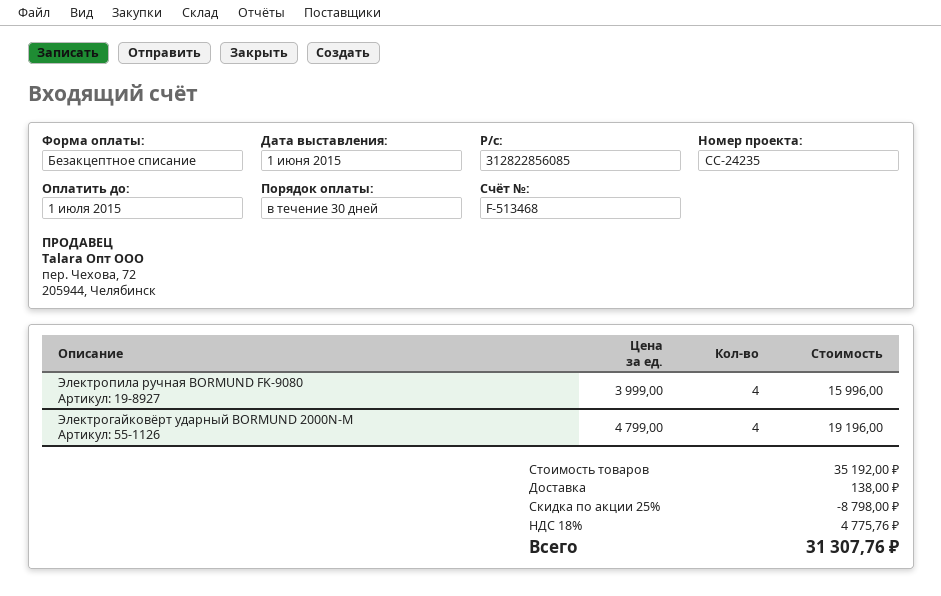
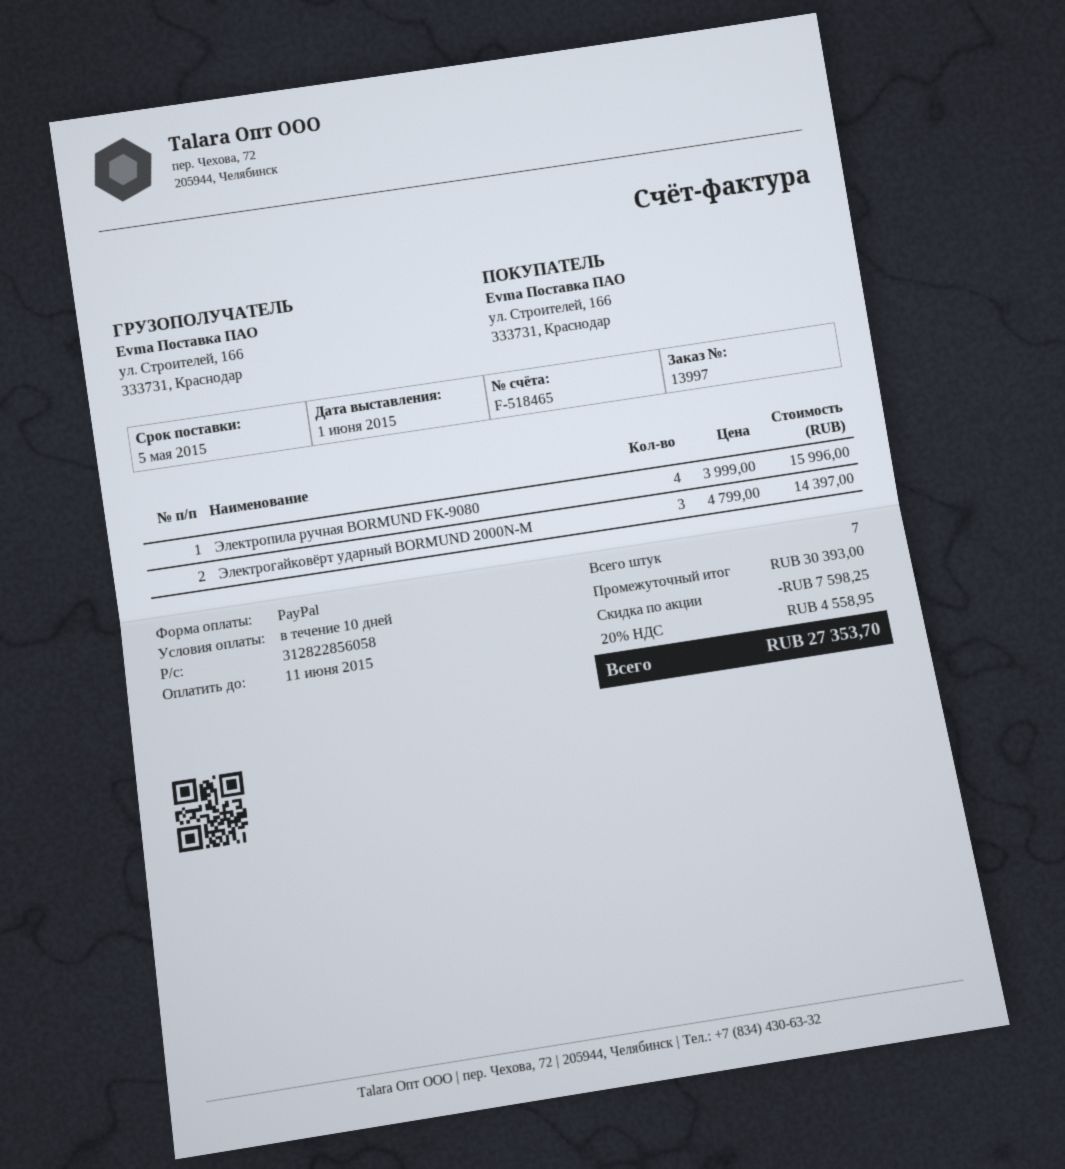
invoice number: F-513468 -> F-518465
payment terms: 30 days -> 10 days
due date: 2015-07-01 -> 2015-06-11
payment method: direct debit -> PayPal
bank account: 312822856085 -> 312822856058
Электрогайковёрт ударный BORMUND 2000N-M: 4 x 4799.00 = 19196.00 -> 3 x 4799.00 = 14397.00
subtotal: 35192.00 -> 30393.00
discount: 8798.00 -> 7598.25
shipping: 138.00 -> none
tax: 18% = 4775.76 -> 20% = 4558.95
total: 31307.76 -> 27353.70

